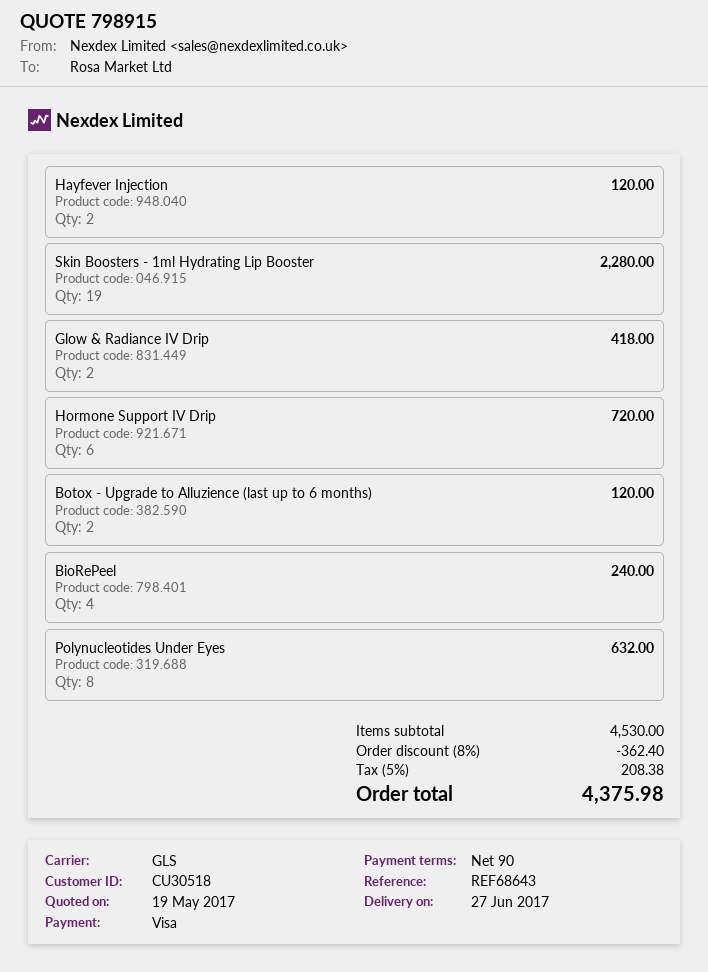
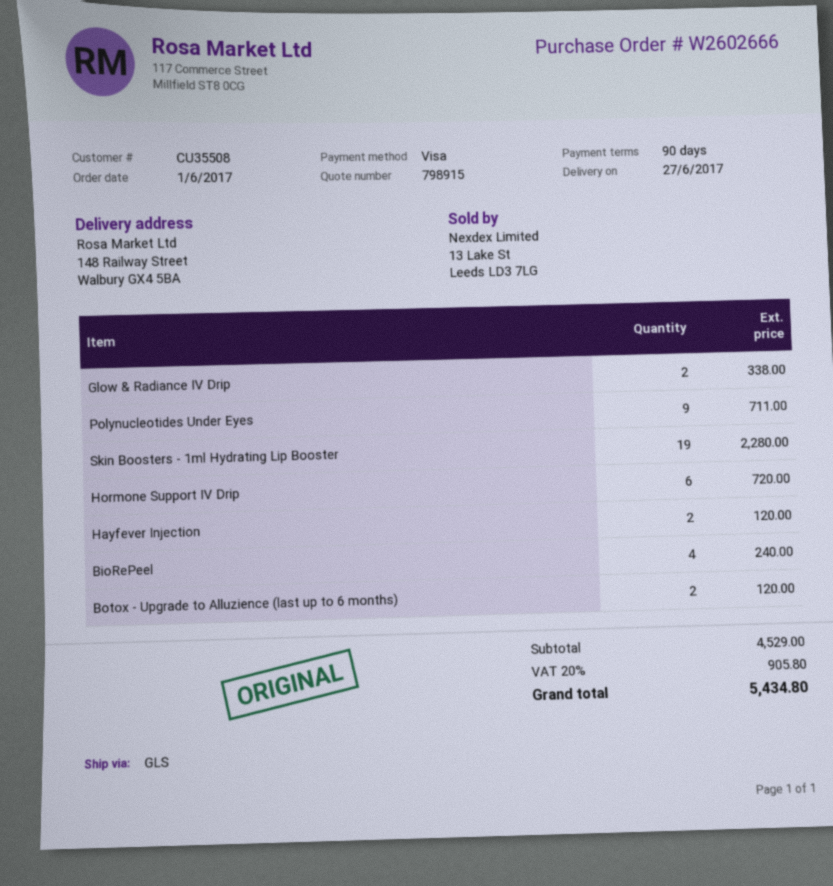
customer number: CU30518 -> CU35508
Glow & Radiance IV Drip: 2 for 418.00 -> 2 for 338.00
Polynucleotides Under Eyes: 8 for 632.00 -> 9 for 711.00
subtotal: 4530.00 -> 4529.00
discount: 8% = 362.40 -> none
tax: 5% = 208.38 -> 20% = 905.80
total: 4375.98 -> 5434.80

